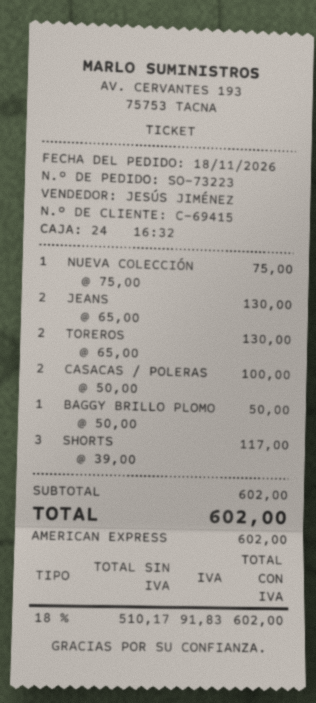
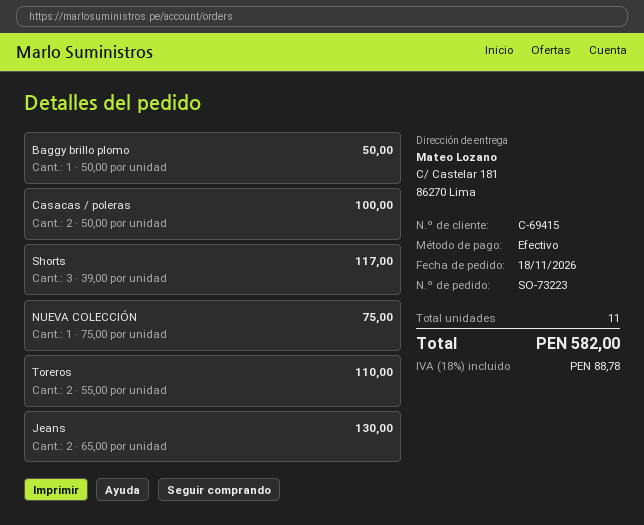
payment method: American Express -> cash
TOREROS: 2 x 65.00 = 130.00 -> 2 x 55.00 = 110.00
tax: 18% = 91.83 -> 18% = 88.78
total: 602.00 -> 582.00

